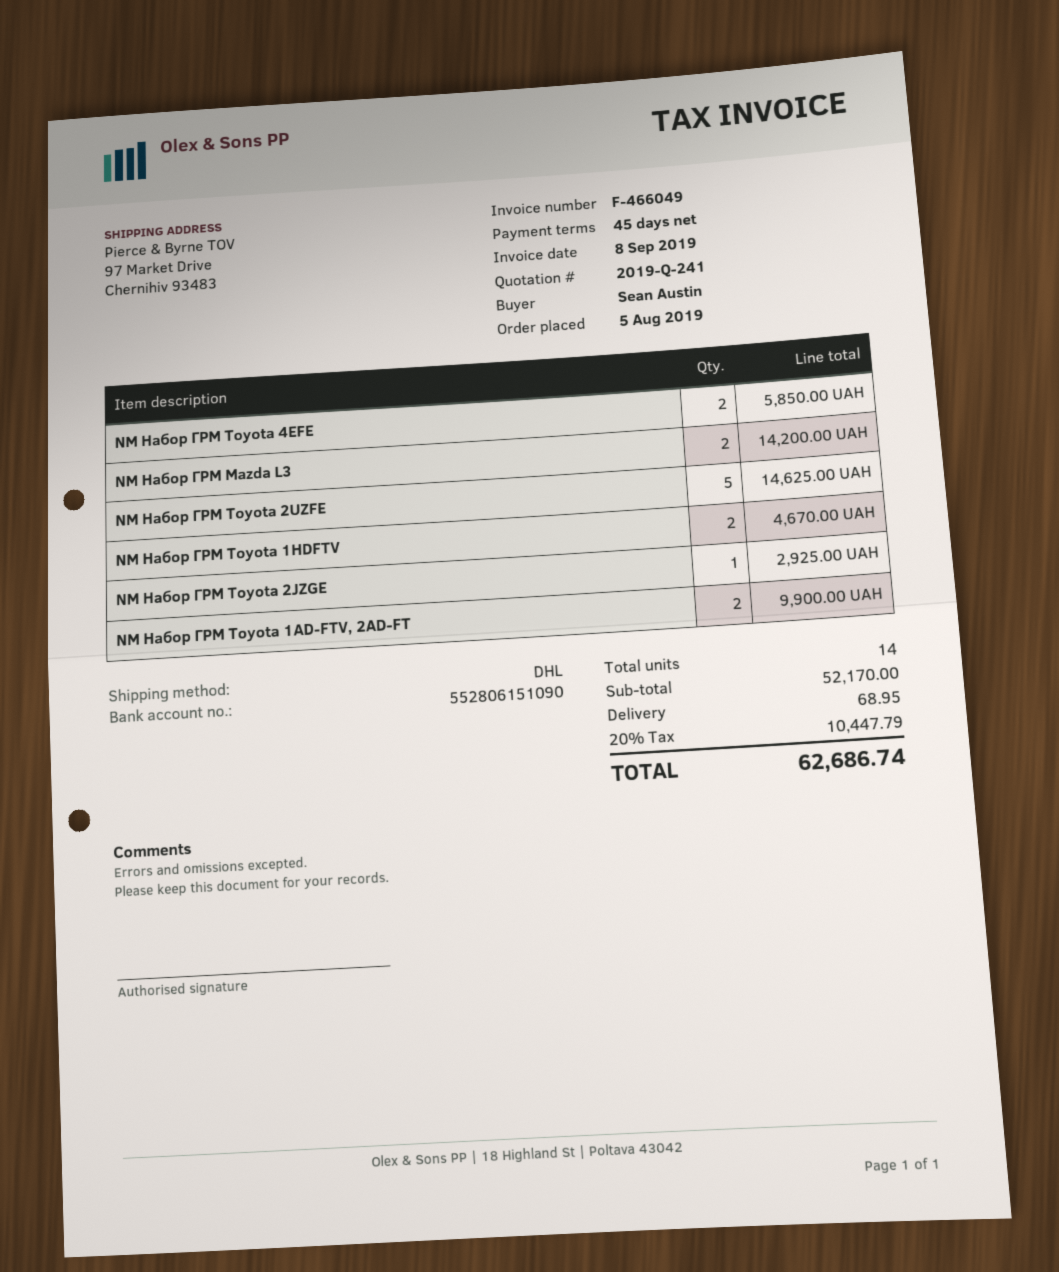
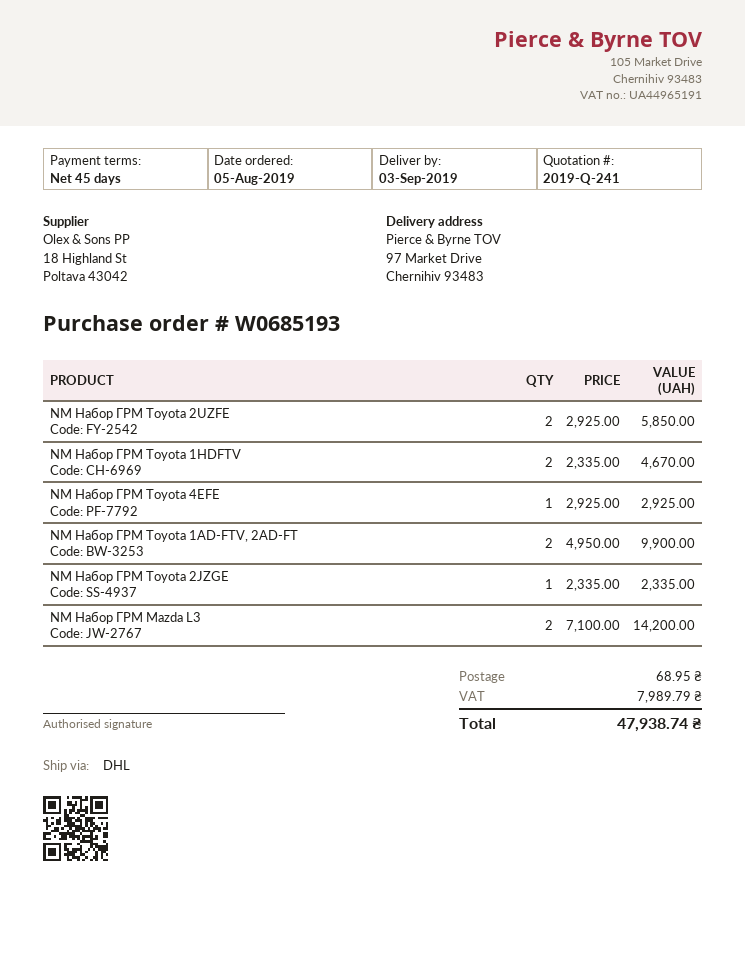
NM Набор ГРМ Toyota 4EFE: 2 for 5850.00 -> 1 for 2925.00
NM Набор ГРМ Toyota 2UZFE: 5 for 14625.00 -> 2 for 5850.00
NM Набор ГРМ Toyota 2JZGE: 1 for 2925.00 -> 1 for 2335.00
tax: 10447.79 -> 7989.79
total: 62686.74 -> 47938.74

